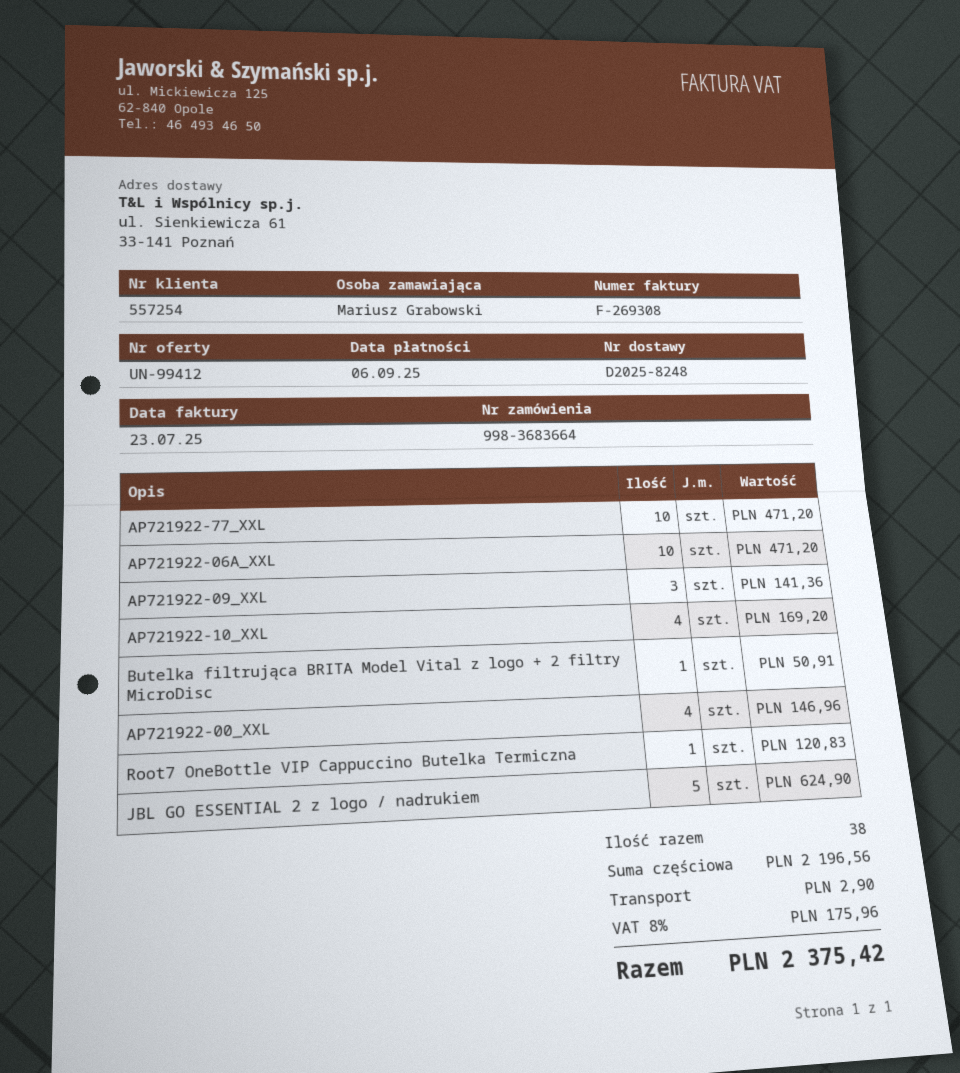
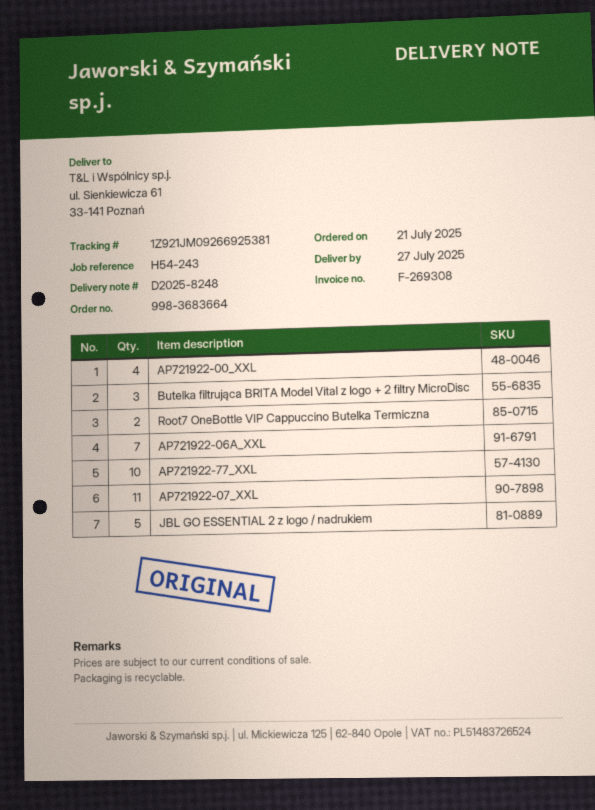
AP721922-06A_XXL: 10 -> 7
AP721922-09_XXL: 3 -> none
AP721922-10_XXL: 4 -> none
Butelka filtrująca BRITA Model Vital z logo + 2 filtry MicroDisc: 1 -> 3
Root7 OneBottle VIP Cappuccino Butelka Termiczna: 1 -> 2
AP721922-07_XXL: none -> 11

